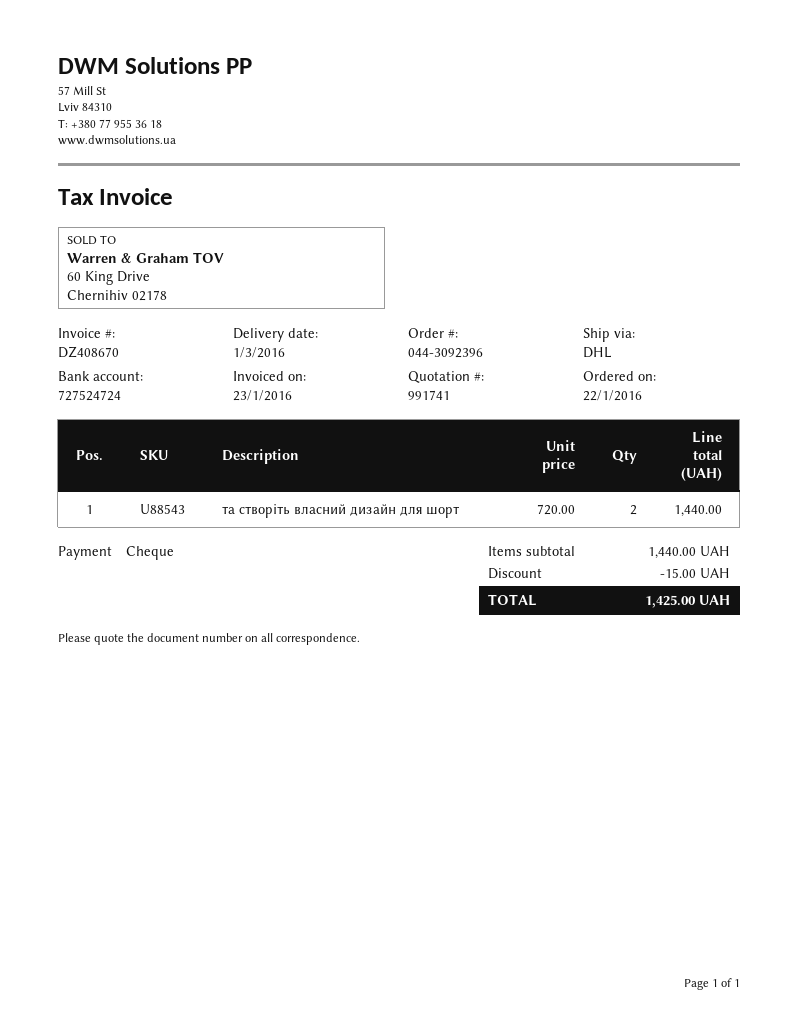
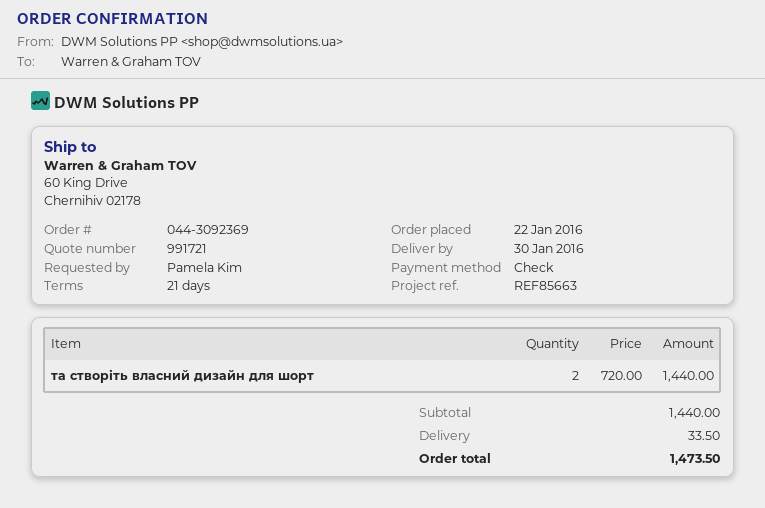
quote number: 991741 -> 991721
order number: 044-3092396 -> 044-3092369
delivery date: 2016-03-01 -> 2016-01-30
discount: 15.00 -> none
shipping: none -> 33.50
total: 1425.00 -> 1473.50

